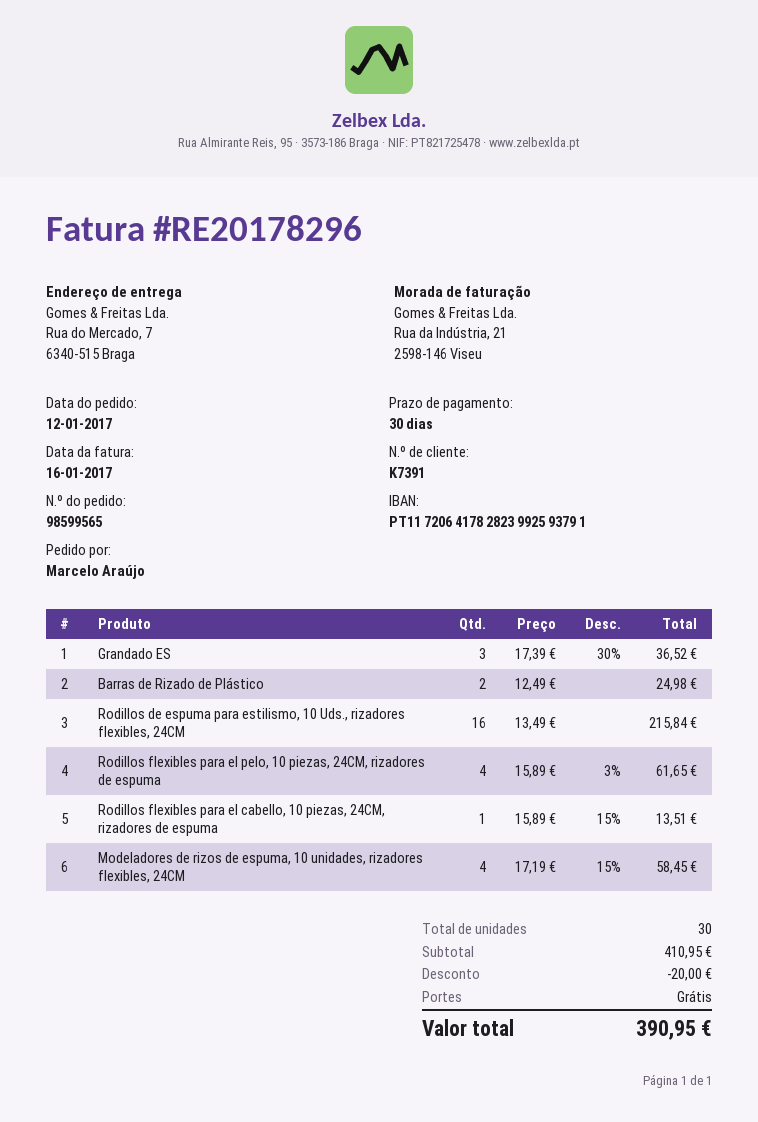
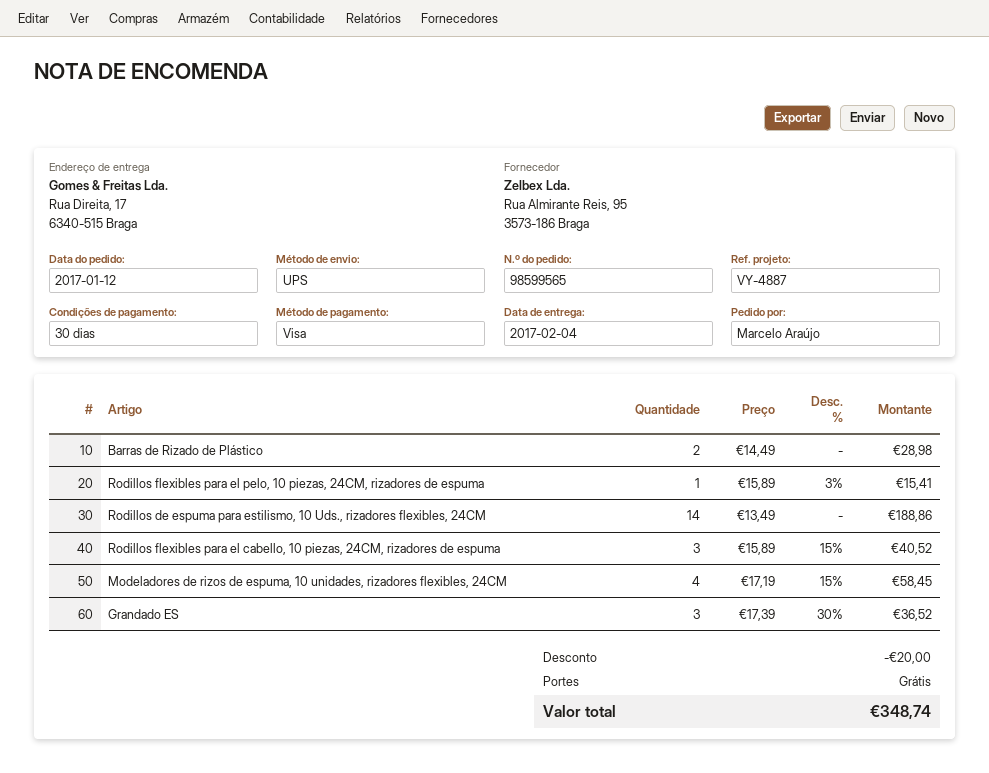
ship to: Rua do Mercado, 7, 6340-515 Braga -> Rua Direita, 17, 6340-515 Braga
Barras de Rizado de Plástico: 2 x 12.49 = 24.98 -> 2 x 14.49 = 28.98
Rodillos de espuma para estilismo, 10 Uds., rizadores flexibles, 24CM: 16 x 13.49 = 215.84 -> 14 x 13.49 = 188.86
Rodillos flexibles para el pelo, 10 piezas, 24CM, rizadores de espuma: 4 x 15.89 - 3% = 61.65 -> 1 x 15.89 - 3% = 15.41
Rodillos flexibles para el cabello, 10 piezas, 24CM, rizadores de espuma: 1 x 15.89 - 15% = 13.51 -> 3 x 15.89 - 15% = 40.52
total: 390.95 -> 348.74

